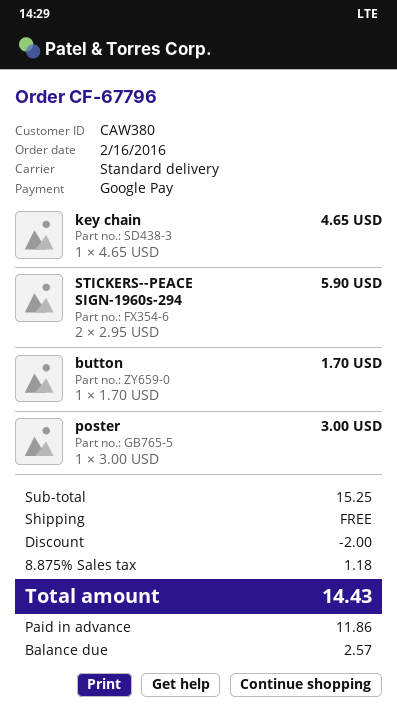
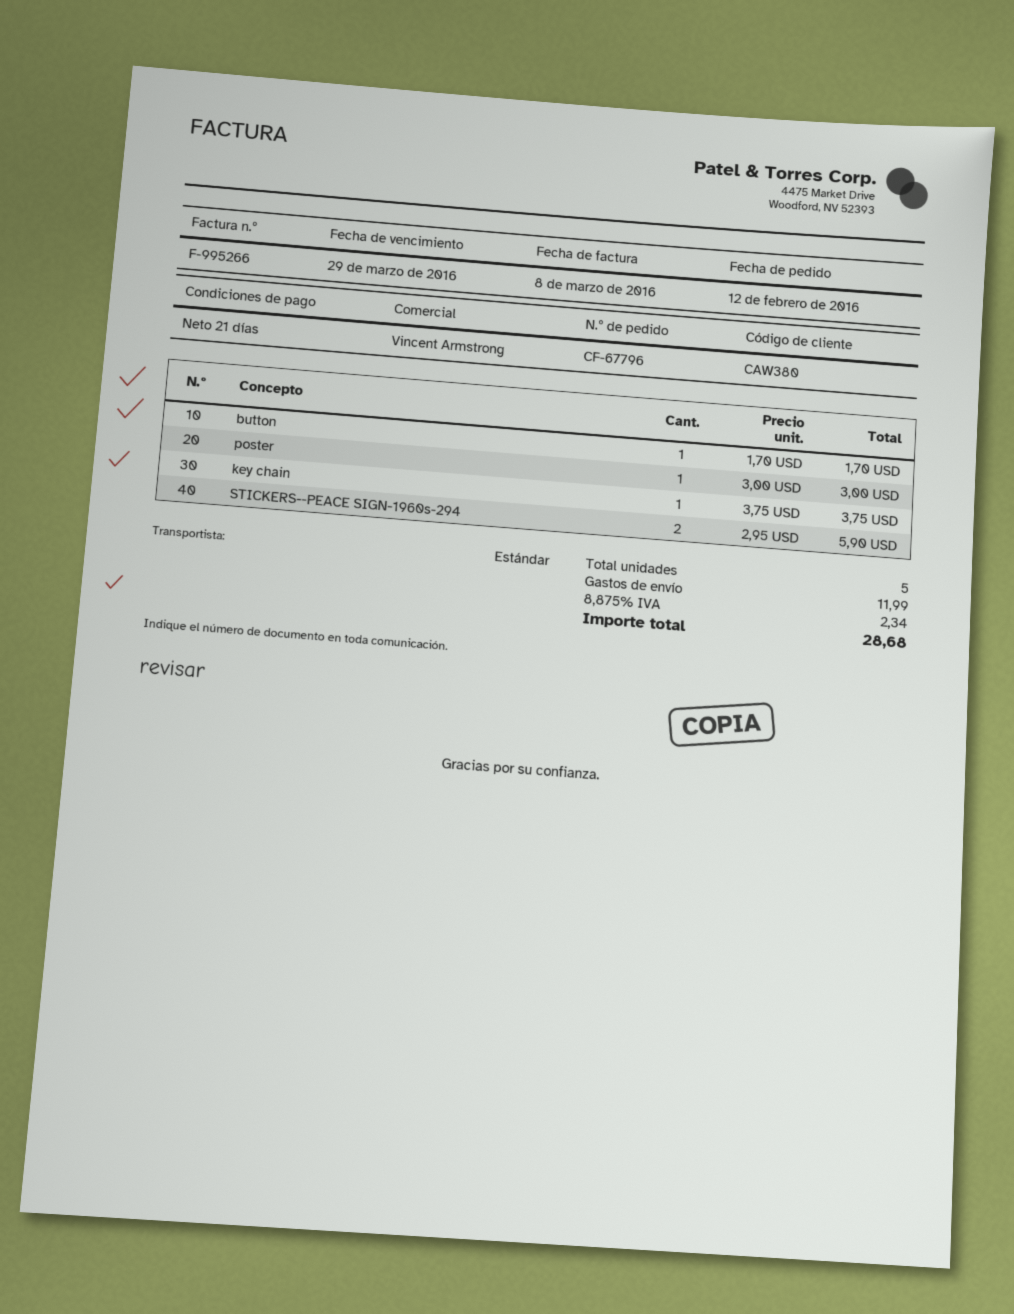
order date: 2016-02-16 -> 2016-02-12
key chain: 1 x 4.65 = 4.65 -> 1 x 3.75 = 3.75
discount: 2.00 -> none
shipping: 0.00 -> 11.99
tax: 8.875% = 1.18 -> 8.875% = 2.34
total: 14.43 -> 28.68

